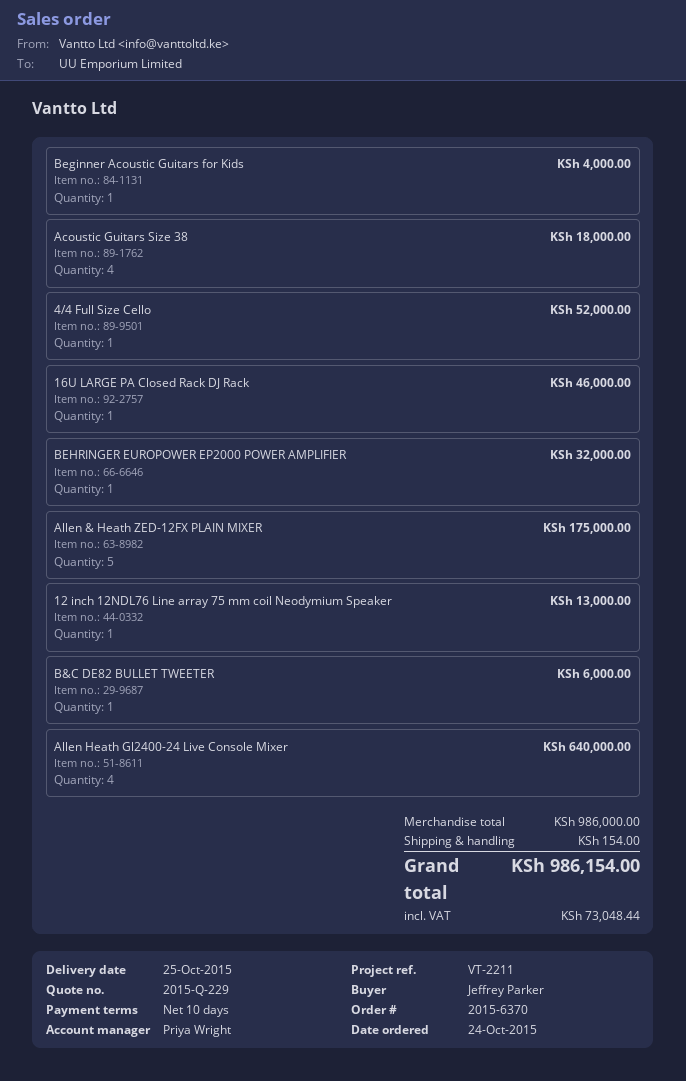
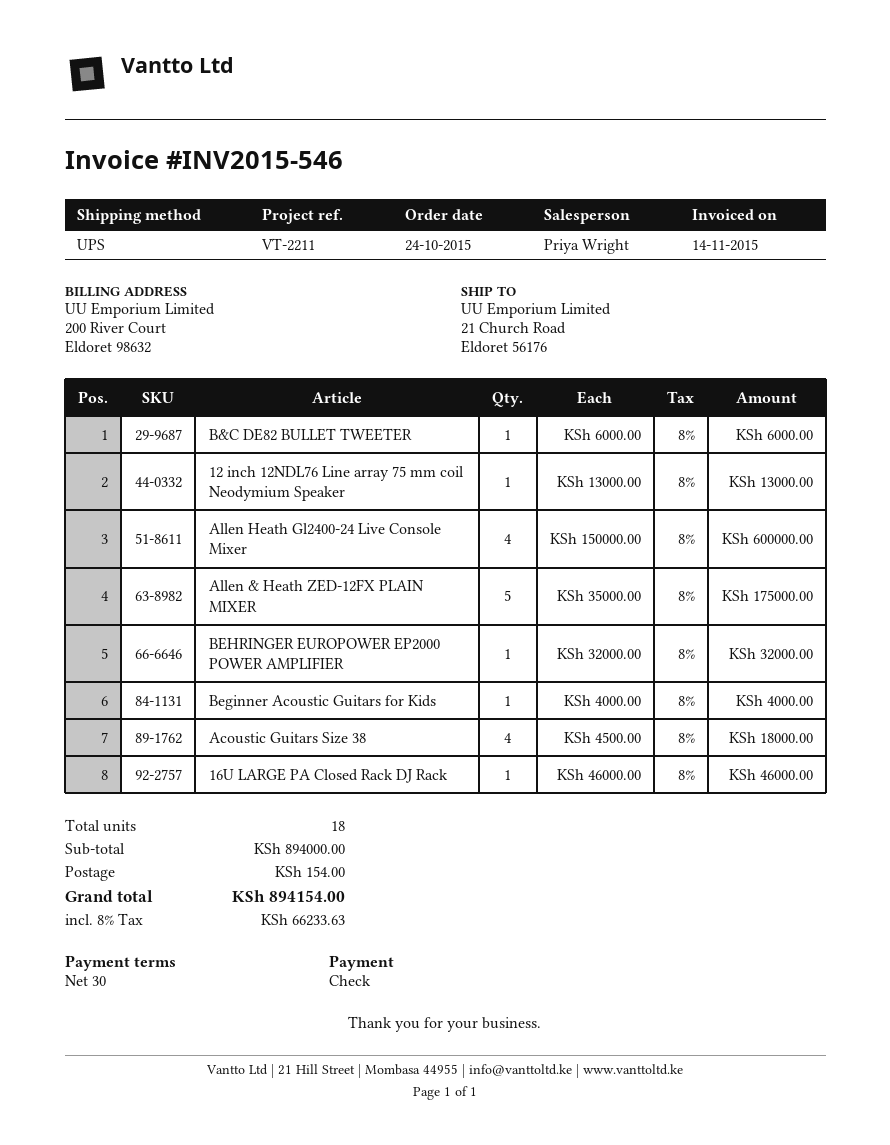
payment terms: 10 days -> 30 days
4/4 Full Size Cello: 1 for 52000.00 -> none
Allen Heath Gl2400-24 Live Console Mixer: 4 for 640000.00 -> 4 for 600000.00
subtotal: 986000.00 -> 894000.00
tax: 73048.44 -> 66233.63
total: 986154.00 -> 894154.00

